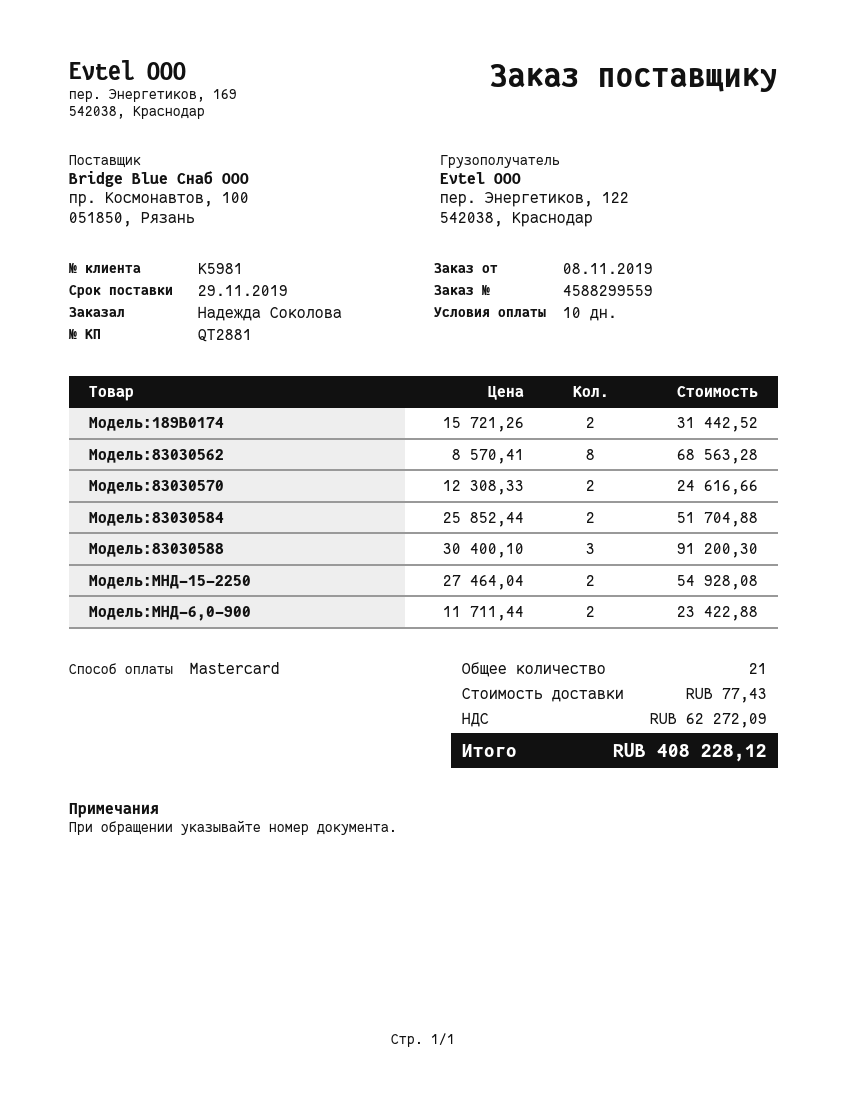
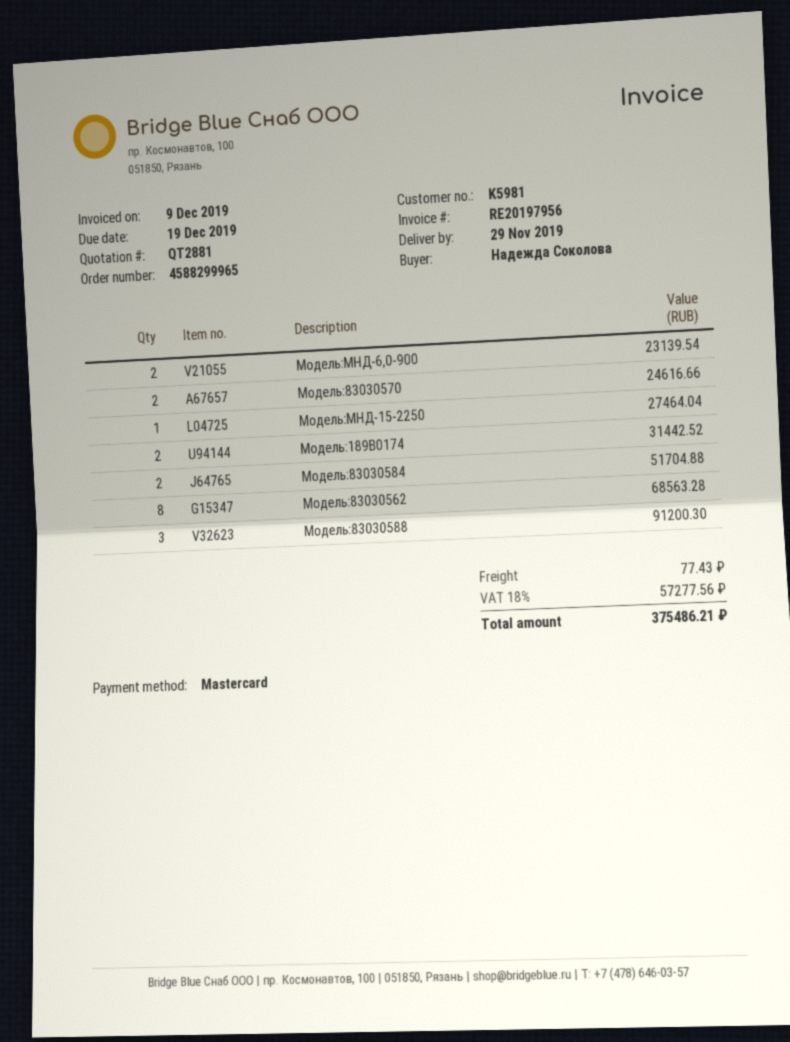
order number: 4588299559 -> 4588299965
Модель:МНД-15-2250: 2 for 54928.08 -> 1 for 27464.04
Модель:МНД-6,0-900: 2 for 23422.88 -> 2 for 23139.54
tax: 62272.09 -> 57277.56
total: 408228.12 -> 375486.21

